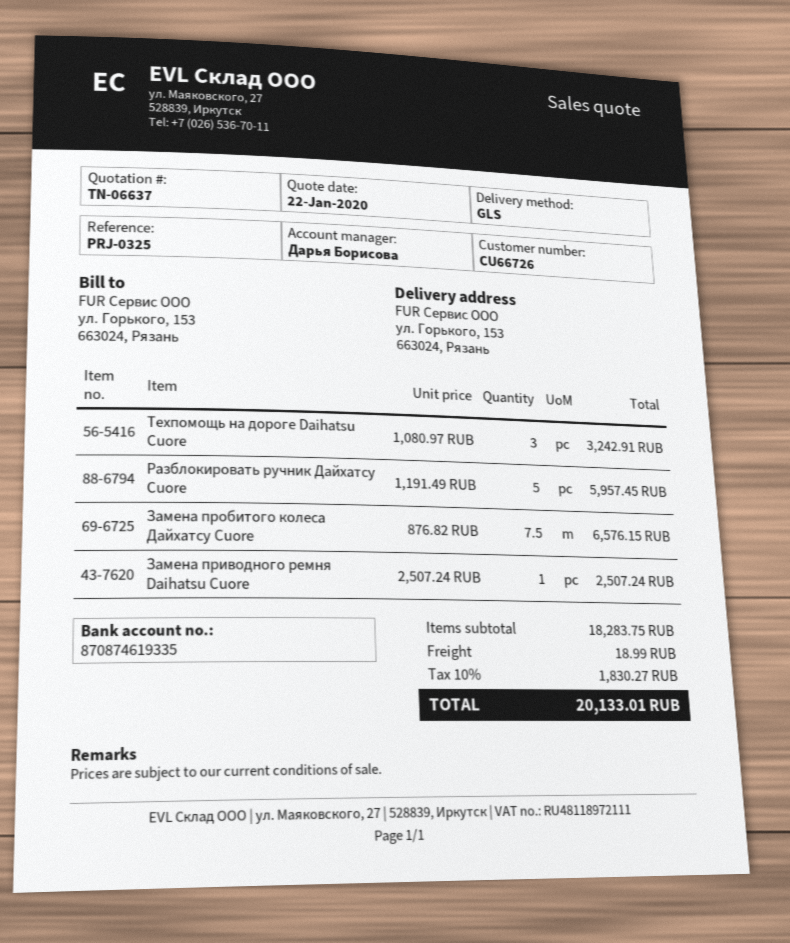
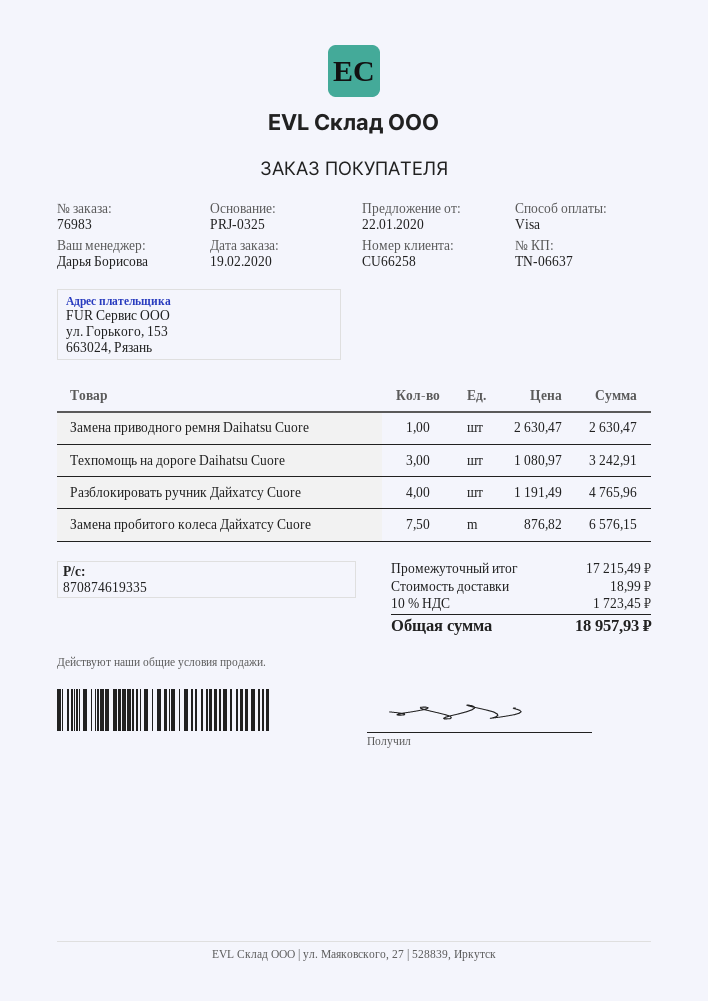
customer number: CU66726 -> CU66258
Разблокировать ручник Дайхатсу Cuore: 5 x 1191.49 = 5957.45 -> 4 x 1191.49 = 4765.96
Замена приводного ремня Daihatsu Cuore: 1 x 2507.24 = 2507.24 -> 1 x 2630.47 = 2630.47
subtotal: 18283.75 -> 17215.49
tax: 10% = 1830.27 -> 10% = 1723.45
total: 20133.01 -> 18957.93

